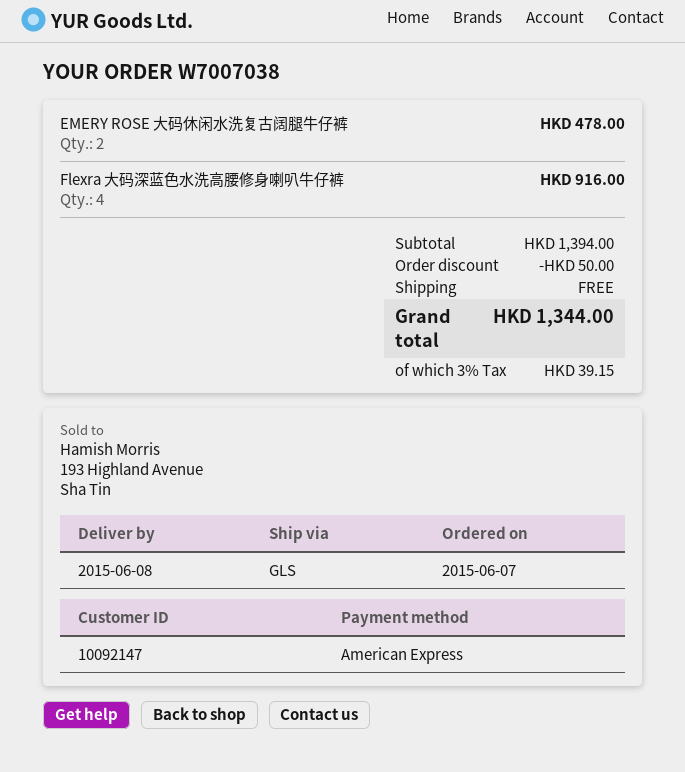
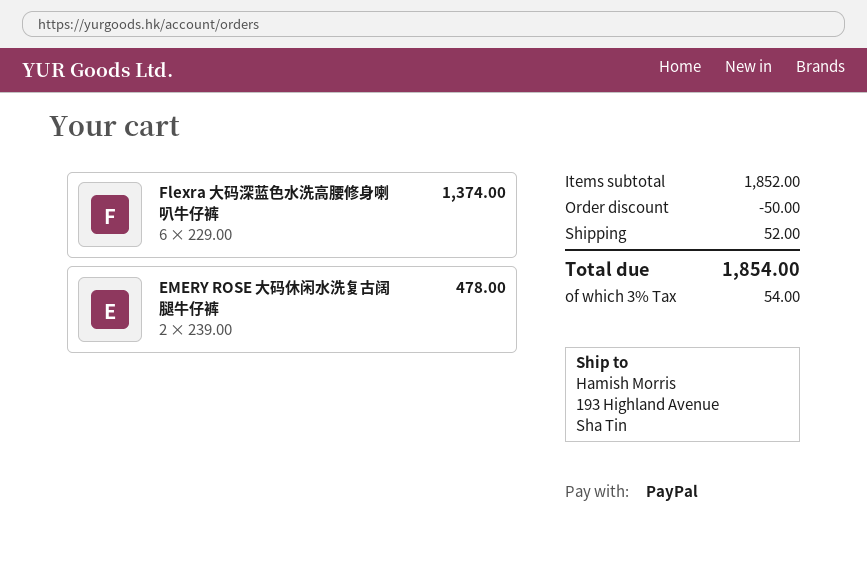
payment method: American Express -> PayPal
Flexra 大码深蓝色水洗高腰修身喇叭牛仔裤: 4 for 916.00 -> 6 for 1374.00
subtotal: 1394.00 -> 1852.00
shipping: 0.00 -> 52.00
tax: 3% = 39.15 -> 3% = 54.00
total: 1344.00 -> 1854.00

